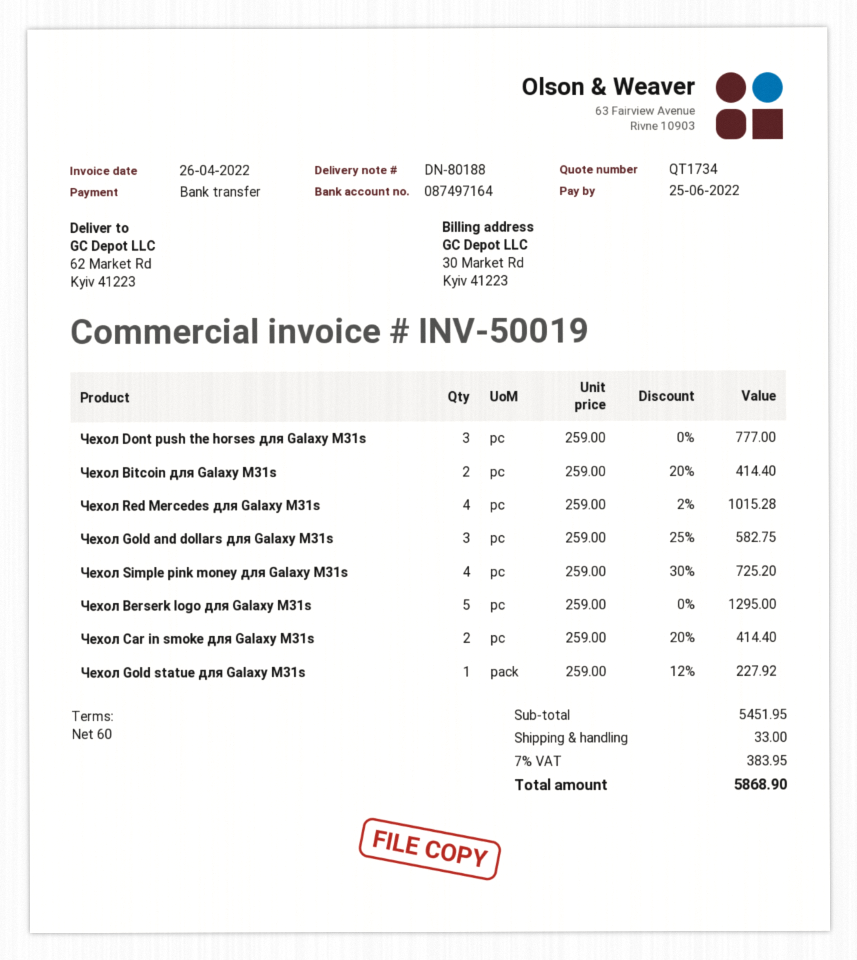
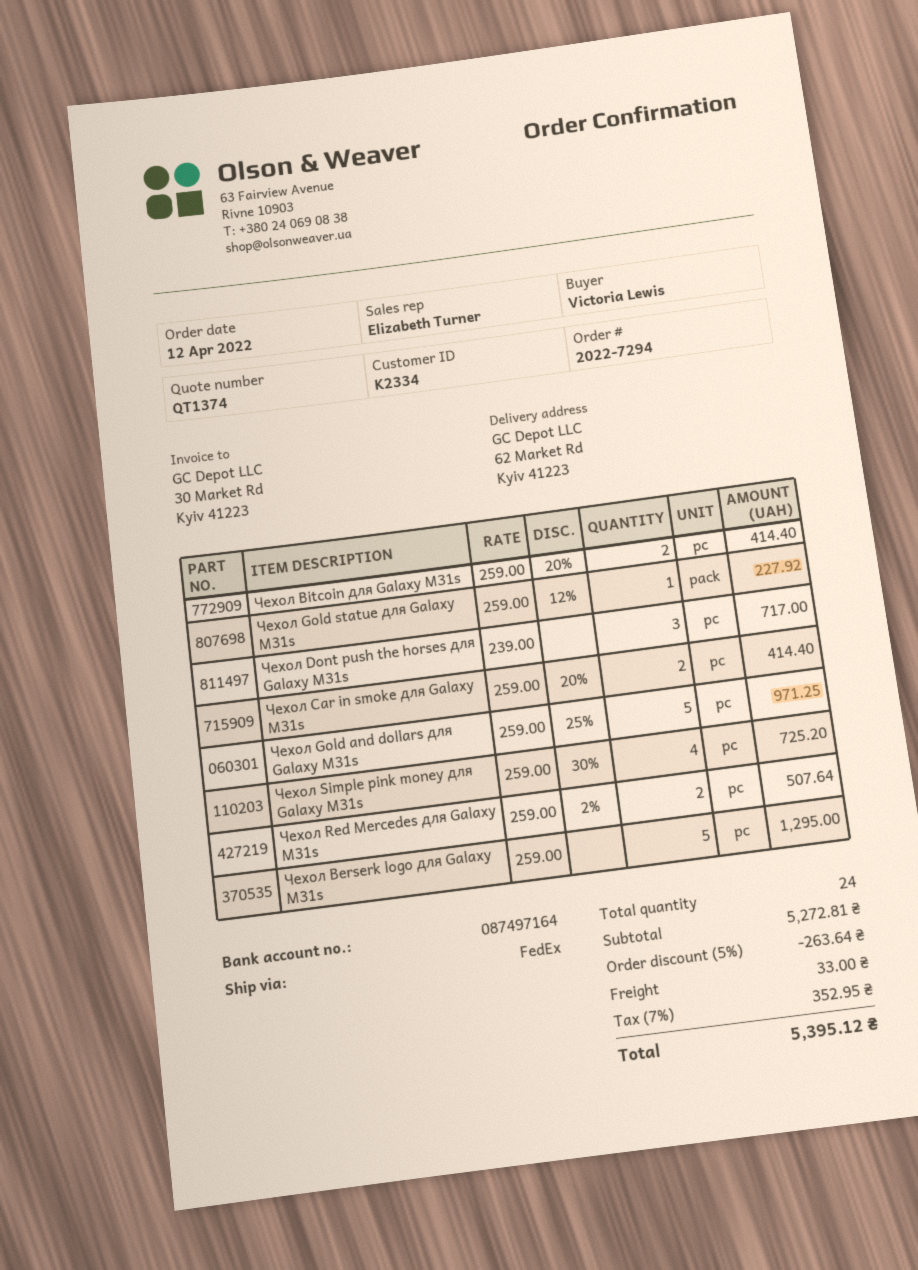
quote number: QT1734 -> QT1374
Чехол Dont push the horses для Galaxy M31s: 3 x 259.00 = 777.00 -> 3 x 239.00 = 717.00
Чехол Red Mercedes для Galaxy M31s: 4 x 259.00 - 2% = 1015.28 -> 2 x 259.00 - 2% = 507.64
Чехол Gold and dollars для Galaxy M31s: 3 x 259.00 - 25% = 582.75 -> 5 x 259.00 - 25% = 971.25
subtotal: 5451.95 -> 5272.81
discount: none -> 5% = 263.64
tax: 7% = 383.95 -> 7% = 352.95
total: 5868.90 -> 5395.12

